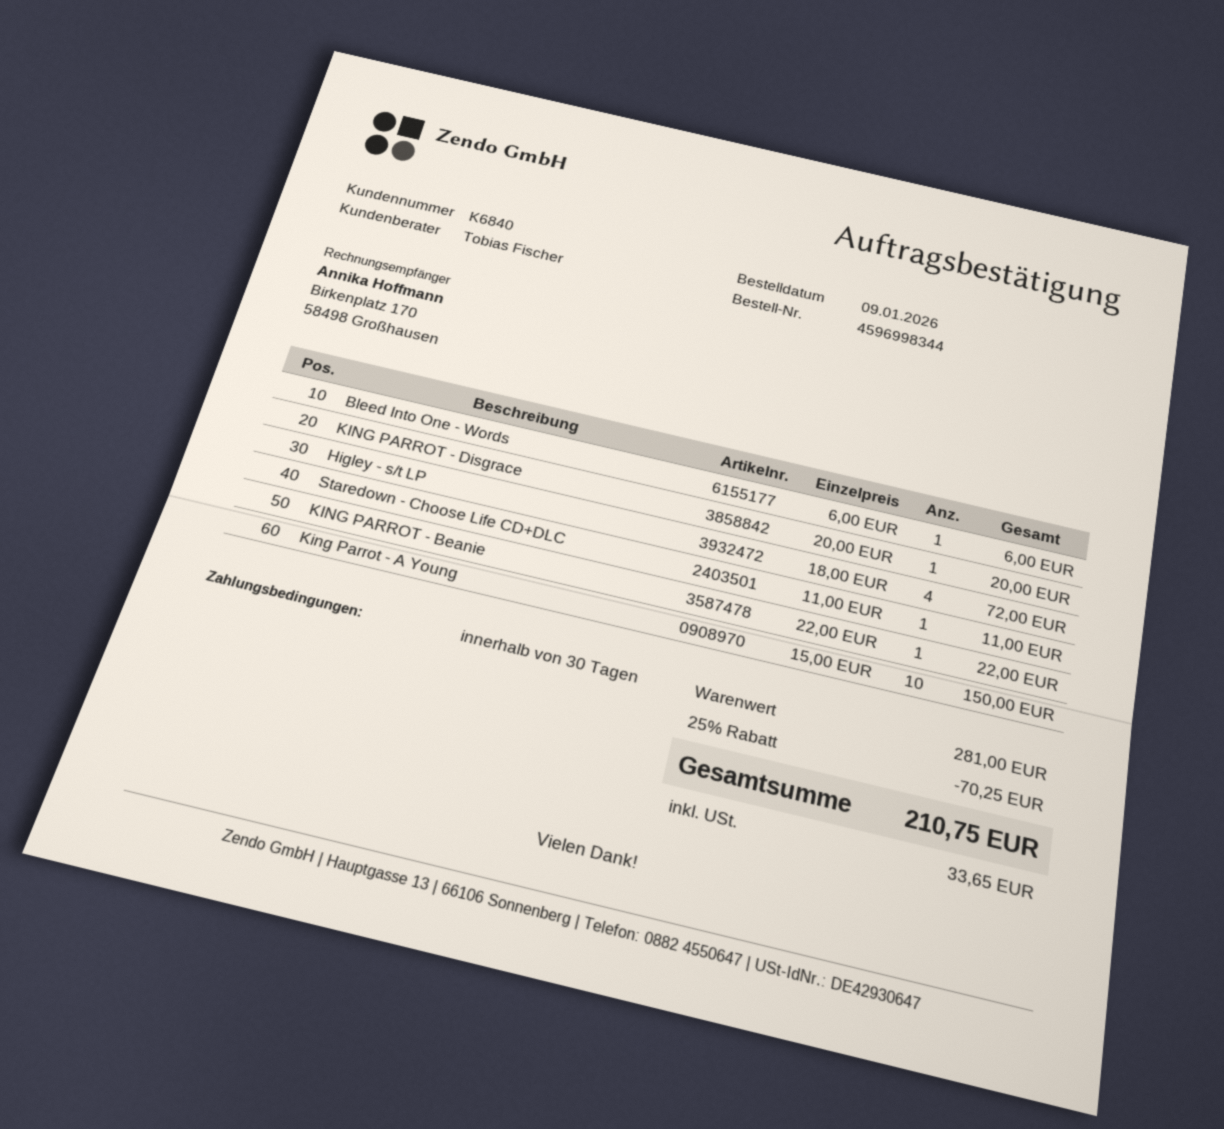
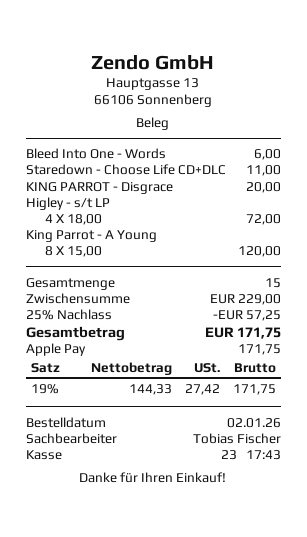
order date: 2026-01-09 -> 2026-01-02
KING PARROT - Beanie: 1 x 22.00 = 22.00 -> none
King Parrot - A Young: 10 x 15.00 = 150.00 -> 8 x 15.00 = 120.00
subtotal: 281.00 -> 229.00
discount: 25% = 70.25 -> 25% = 57.25
tax: 33.65 -> 27.42
total: 210.75 -> 171.75

